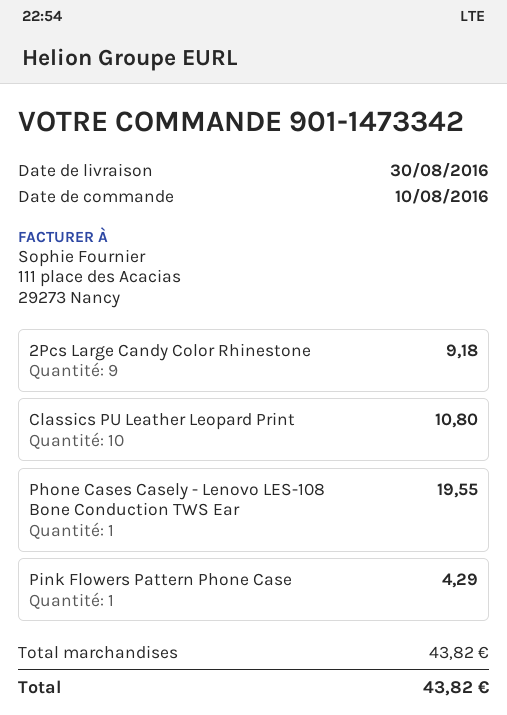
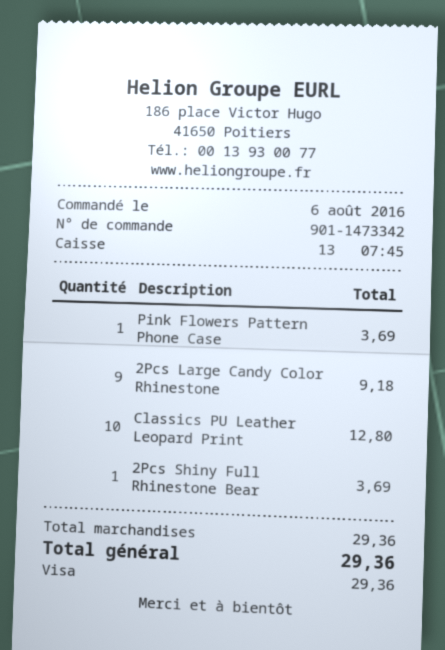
order date: 2016-08-10 -> 2016-08-06
Classics PU Leather Leopard Print: 10 for 10.80 -> 10 for 12.80
Phone Cases Casely - Lenovo LES-108 Bone Conduction TWS Ear: 1 for 19.55 -> none
Pink Flowers Pattern Phone Case: 1 for 4.29 -> 1 for 3.69
2Pcs Shiny Full Rhinestone Bear: none -> 1 for 3.69
subtotal: 43.82 -> 29.36
total: 43.82 -> 29.36

